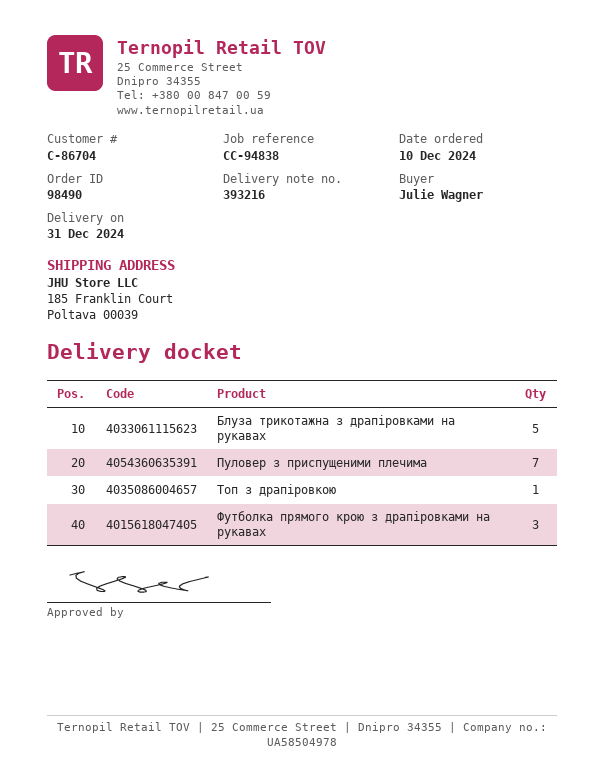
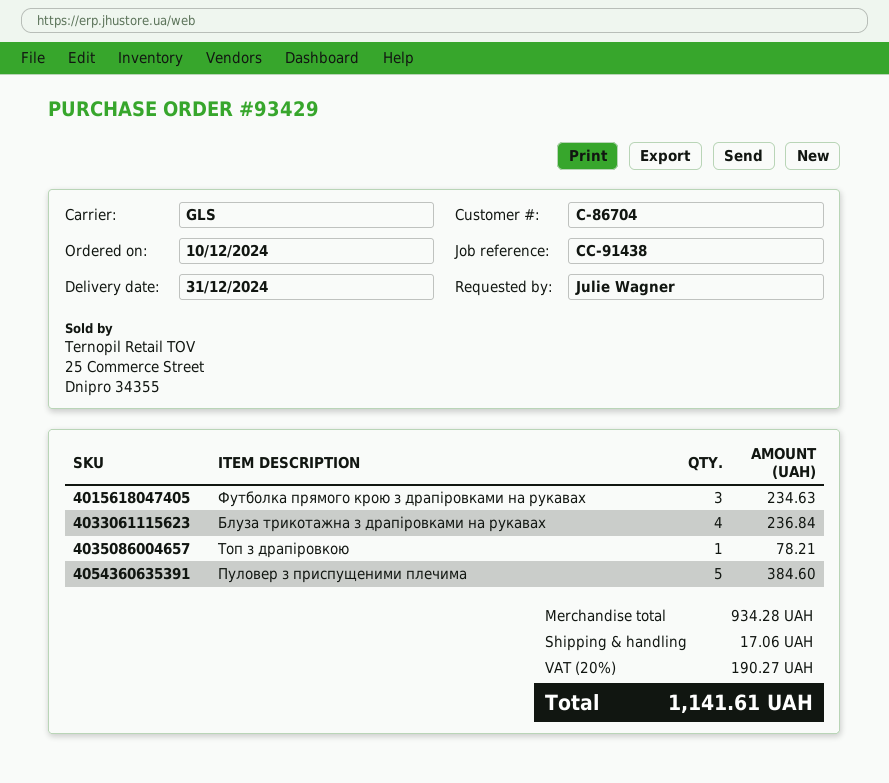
order number: 98490 -> 93429
reference: CC-94838 -> CC-91438
Блуза трикотажна з драпіровками на рукавах: 5 -> 4
Пуловер з приспущеними плечима: 7 -> 5

